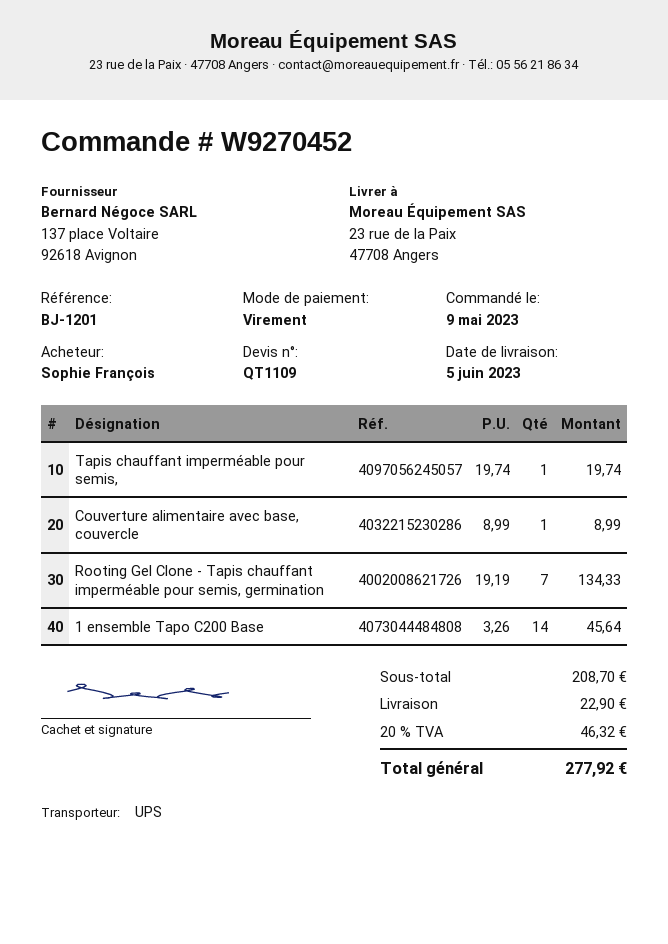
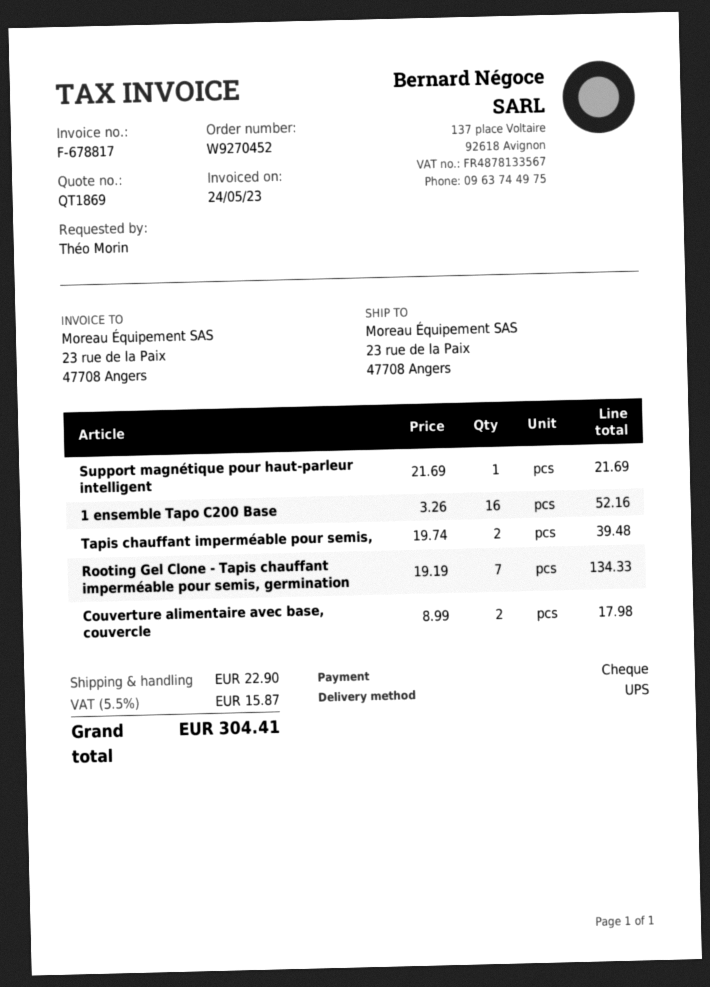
quote number: QT1109 -> QT1869
ordered by: Sophie François -> Théo Morin
payment method: bank transfer -> cheque
Tapis chauffant imperméable pour semis,: 1 x 19.74 = 19.74 -> 2 x 19.74 = 39.48
Couverture alimentaire avec base, couvercle: 1 x 8.99 = 8.99 -> 2 x 8.99 = 17.98
1 ensemble Tapo C200 Base: 14 x 3.26 = 45.64 -> 16 x 3.26 = 52.16
Support magnétique pour haut-parleur intelligent: none -> 1 x 21.69 = 21.69
tax: 20% = 46.32 -> 5.5% = 15.87
total: 277.92 -> 304.41

